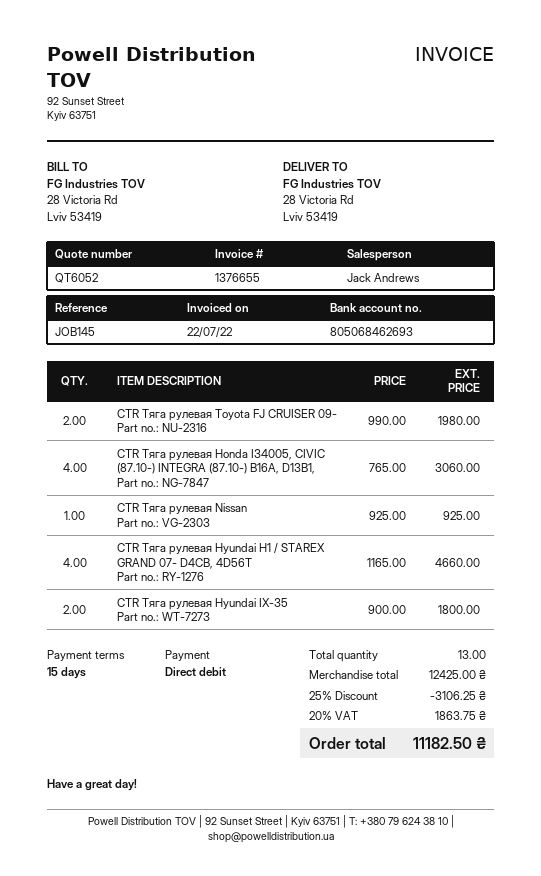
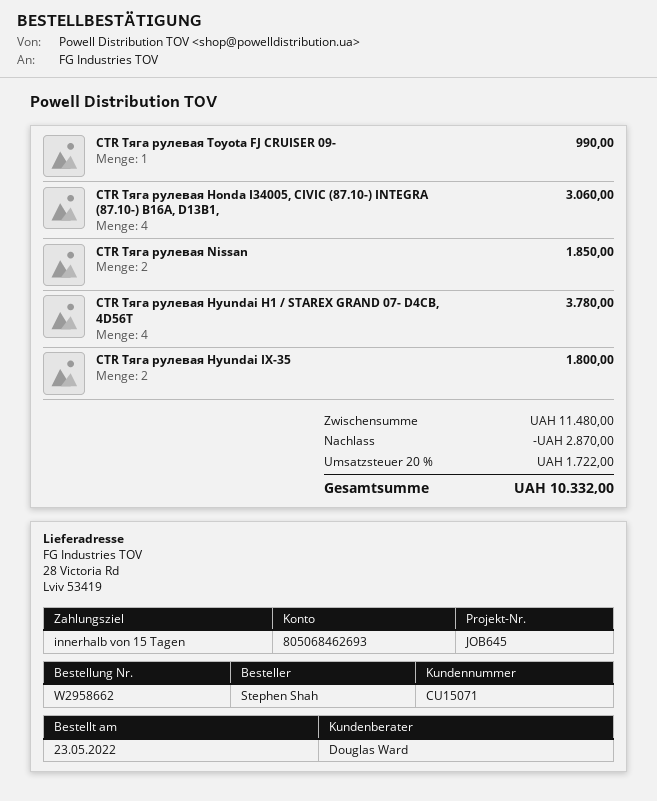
reference: JOB145 -> JOB645
sales rep: Jack Andrews -> Douglas Ward
CTR Тяга рулевая Toyota FJ CRUISER 09-: 2 for 1980.00 -> 1 for 990.00
CTR Тяга рулевая Nissan: 1 for 925.00 -> 2 for 1850.00
CTR Тяга рулевая Hyundai H1 / STAREX GRAND 07- D4CB, 4D56T: 4 for 4660.00 -> 4 for 3780.00
subtotal: 12425.00 -> 11480.00
discount: 3106.25 -> 2870.00
tax: 20% = 1863.75 -> 20% = 1722.00
total: 11182.50 -> 10332.00

